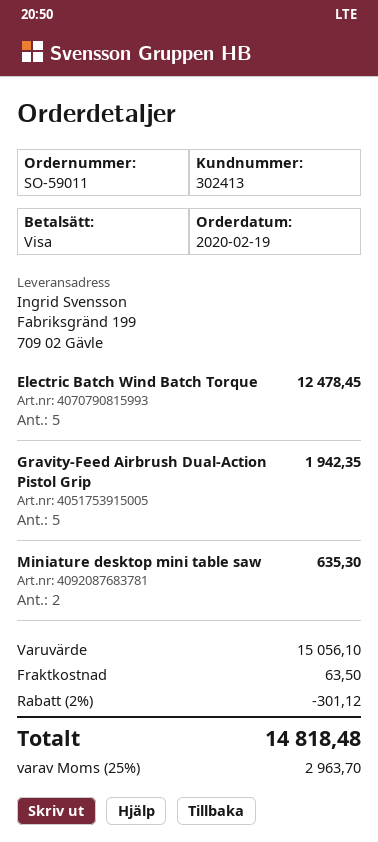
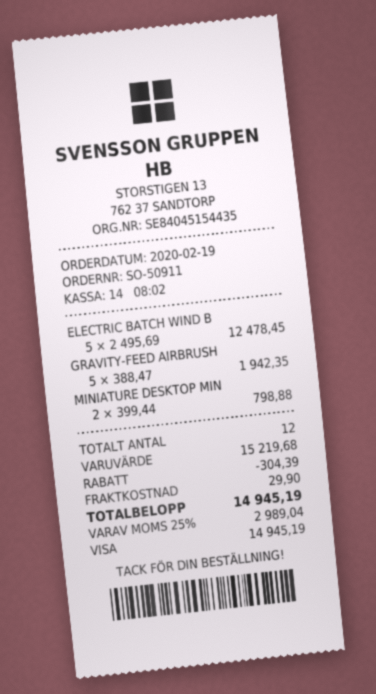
order number: SO-59011 -> SO-50911
Miniature desktop mini table saw: 2 for 635.30 -> 2 for 798.88
subtotal: 15056.10 -> 15219.68
discount: 301.12 -> 304.39
shipping: 63.50 -> 29.90
tax: 25% = 2963.70 -> 25% = 2989.04
total: 14818.48 -> 14945.19

